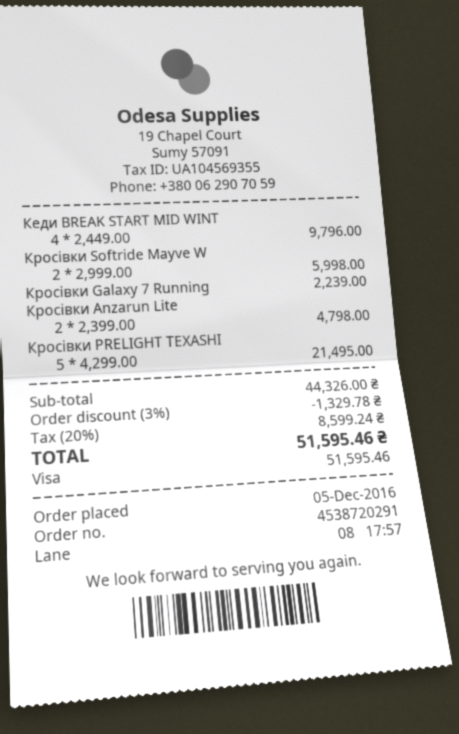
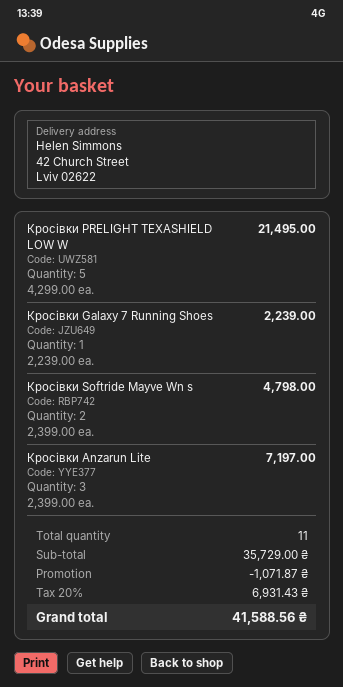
Кеди BREAK START MID WINT: 4 x 2449.00 = 9796.00 -> none
Кросівки Softride Mayve W: 2 x 2999.00 = 5998.00 -> 2 x 2399.00 = 4798.00
Кросівки Anzarun Lite: 2 x 2399.00 = 4798.00 -> 3 x 2399.00 = 7197.00
subtotal: 44326.00 -> 35729.00
discount: 1329.78 -> 1071.87
tax: 20% = 8599.24 -> 20% = 6931.43
total: 51595.46 -> 41588.56

